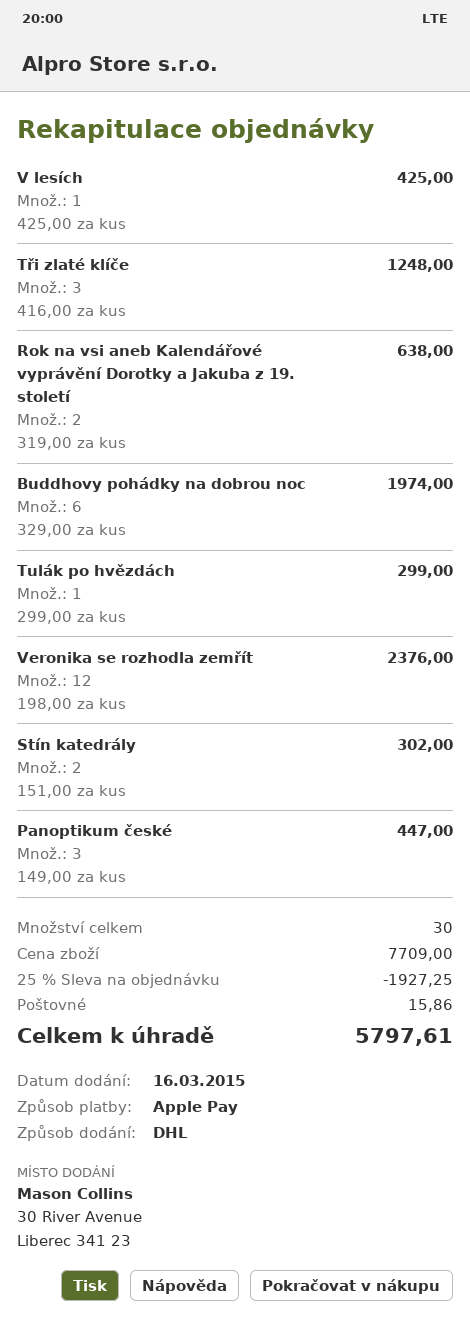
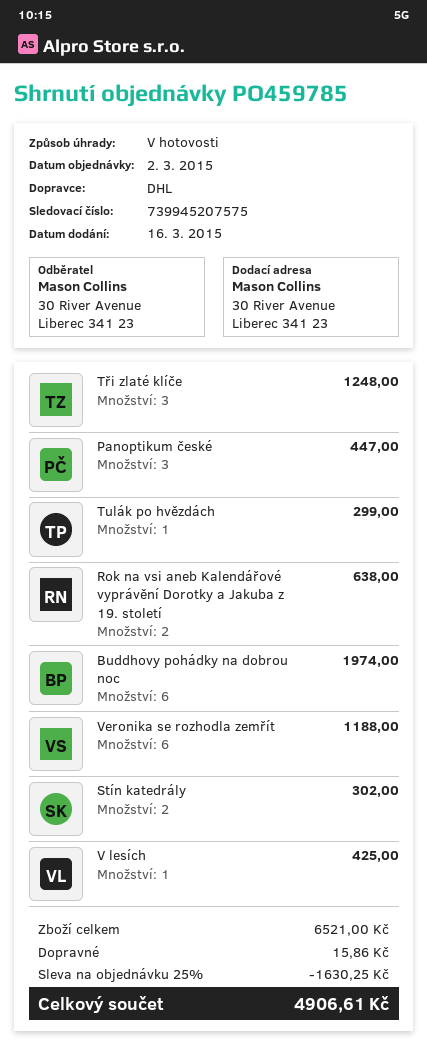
payment method: Apple Pay -> cash
Veronika se rozhodla zemřít: 12 for 2376.00 -> 6 for 1188.00
subtotal: 7709.00 -> 6521.00
discount: 25% = 1927.25 -> 25% = 1630.25
total: 5797.61 -> 4906.61

